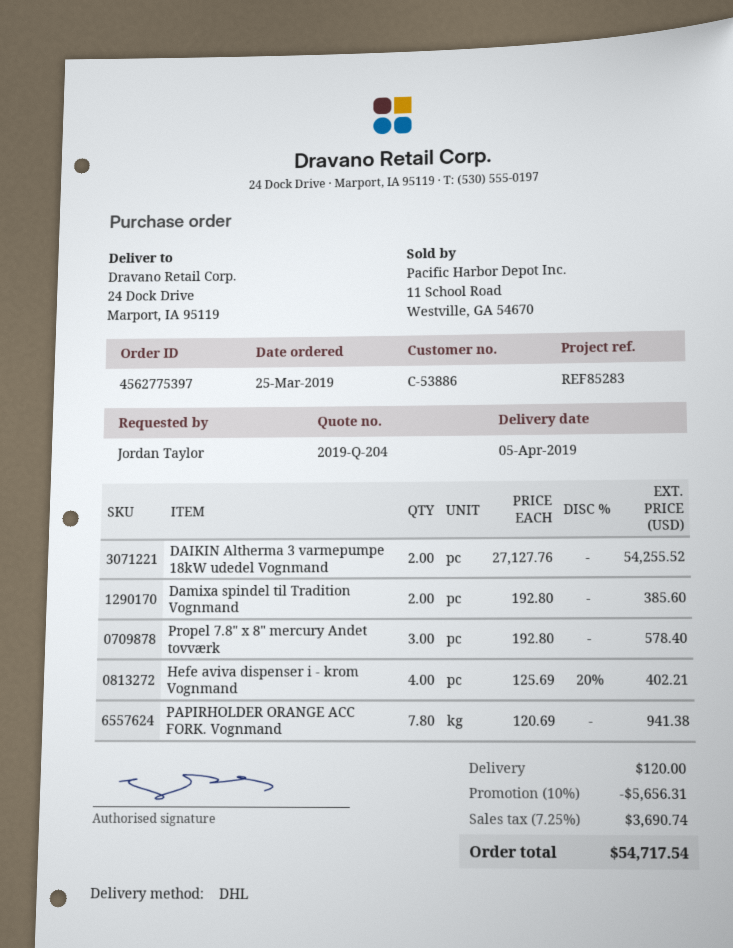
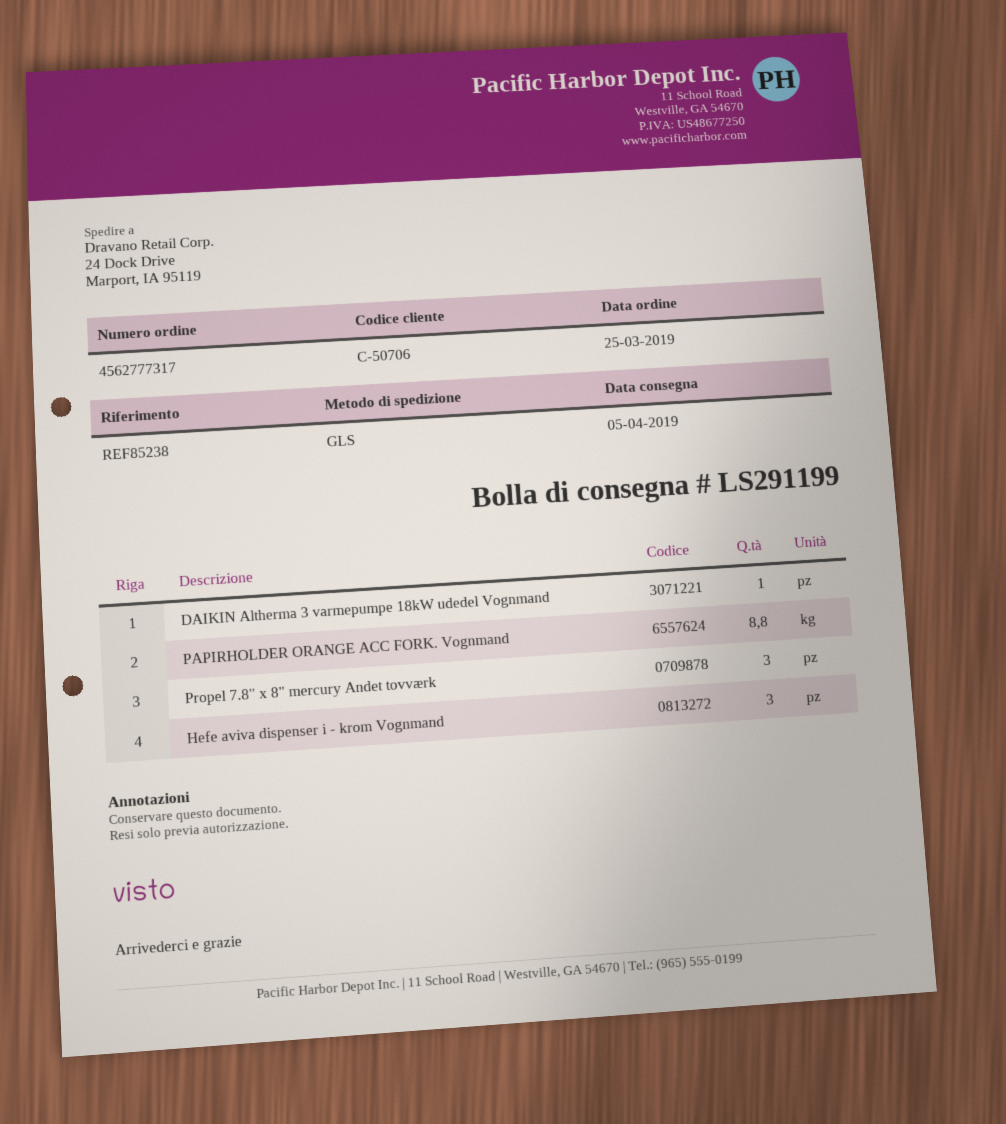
order number: 4562775397 -> 4562777317
customer number: C-53886 -> C-50706
reference: REF85283 -> REF85238
shipping method: DHL -> GLS
DAIKIN Altherma 3 varmepumpe 18kW udedel Vognmand: 2 -> 1
Damixa spindel til Tradition Vognmand: 2 -> none
Hefe aviva dispenser i - krom Vognmand: 4 -> 3
PAPIRHOLDER ORANGE ACC FORK. Vognmand: 7.8 -> 8.8

